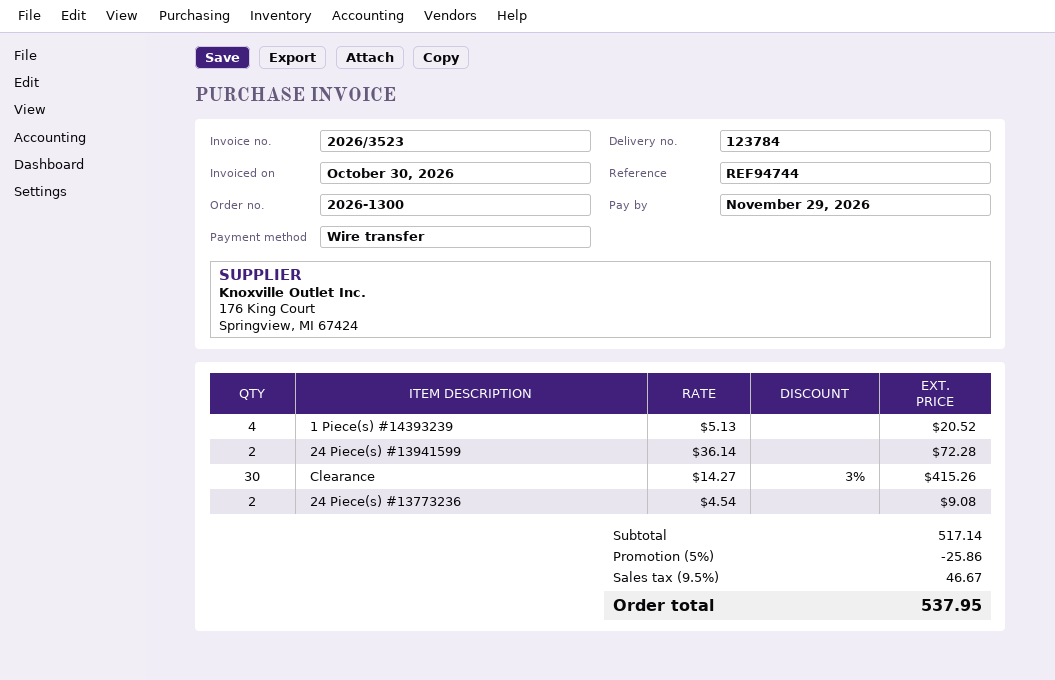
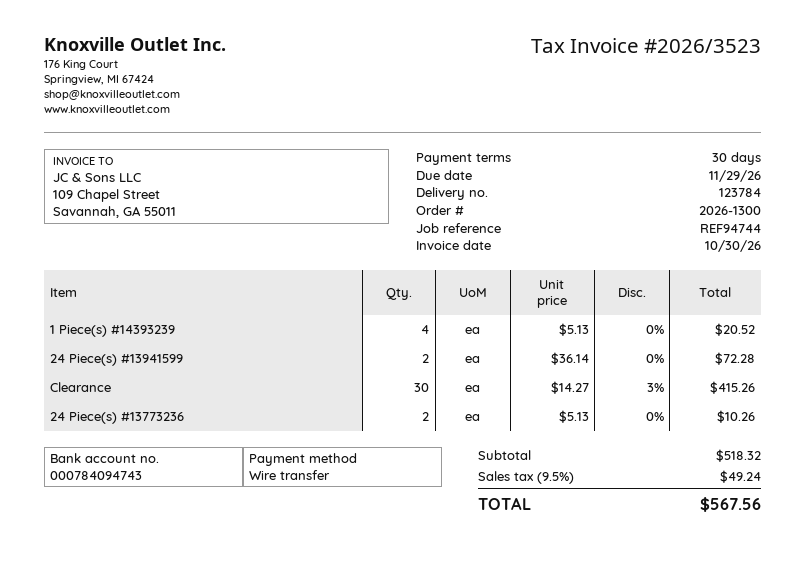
24 Piece(s) #13773236: 2 x 4.54 = 9.08 -> 2 x 5.13 = 10.26
subtotal: 517.14 -> 518.32
discount: 5% = 25.86 -> none
tax: 9.5% = 46.67 -> 9.5% = 49.24
total: 537.95 -> 567.56

